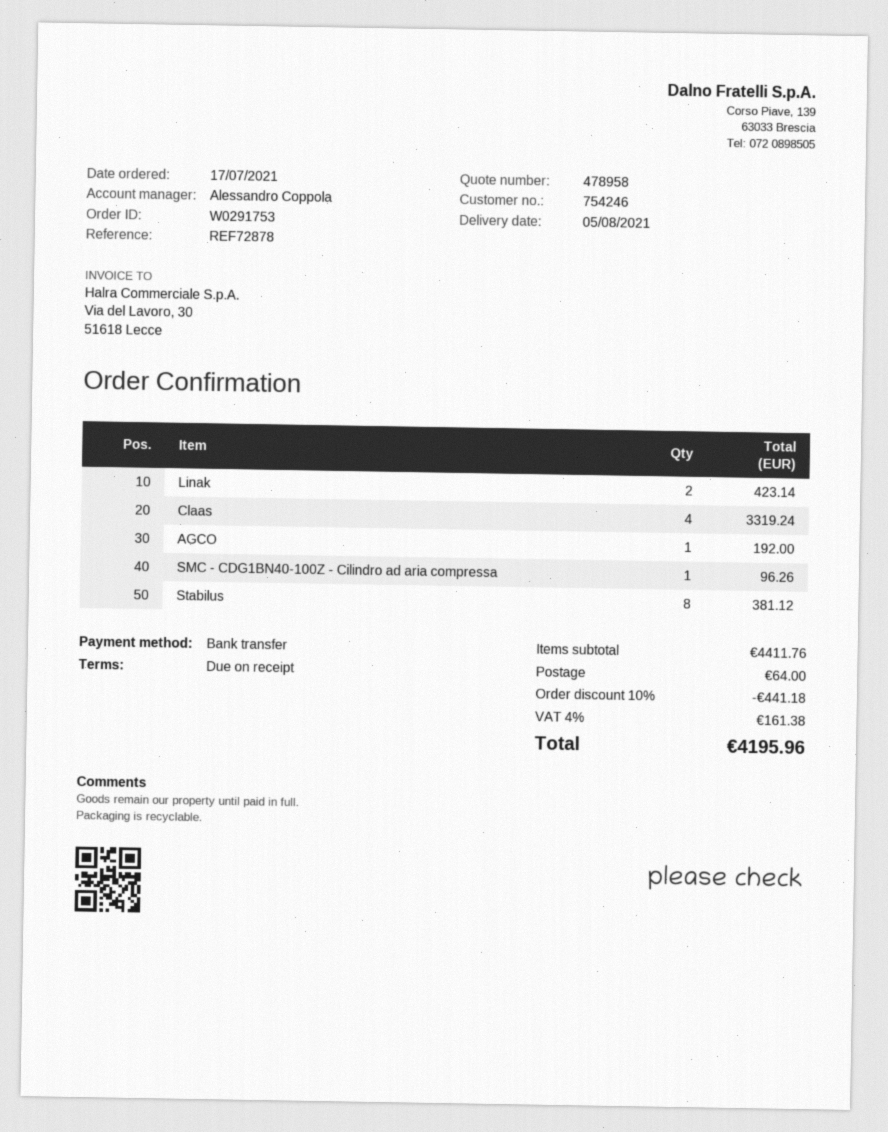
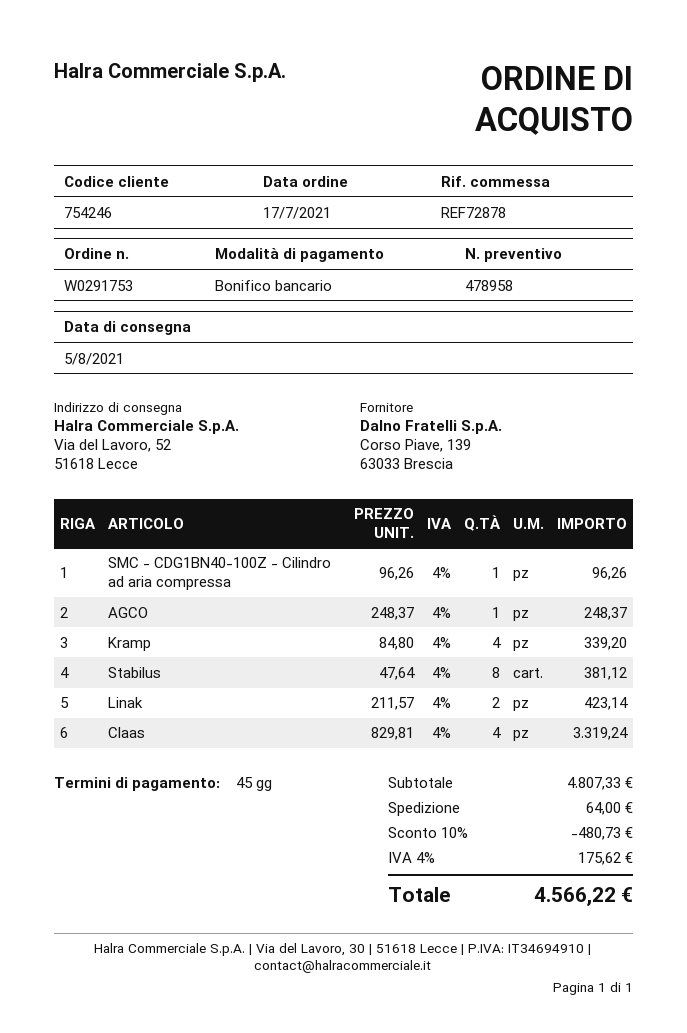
payment terms: on receipt -> 45 days
AGCO: 1 for 192.00 -> 1 for 248.37
Kramp: none -> 4 for 339.20
subtotal: 4411.76 -> 4807.33
discount: 10% = 441.18 -> 10% = 480.73
tax: 4% = 161.38 -> 4% = 175.62
total: 4195.96 -> 4566.22

